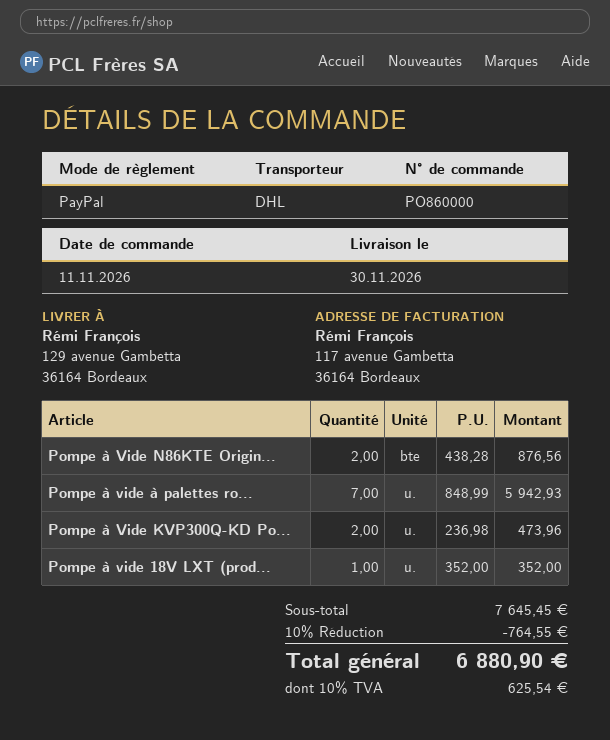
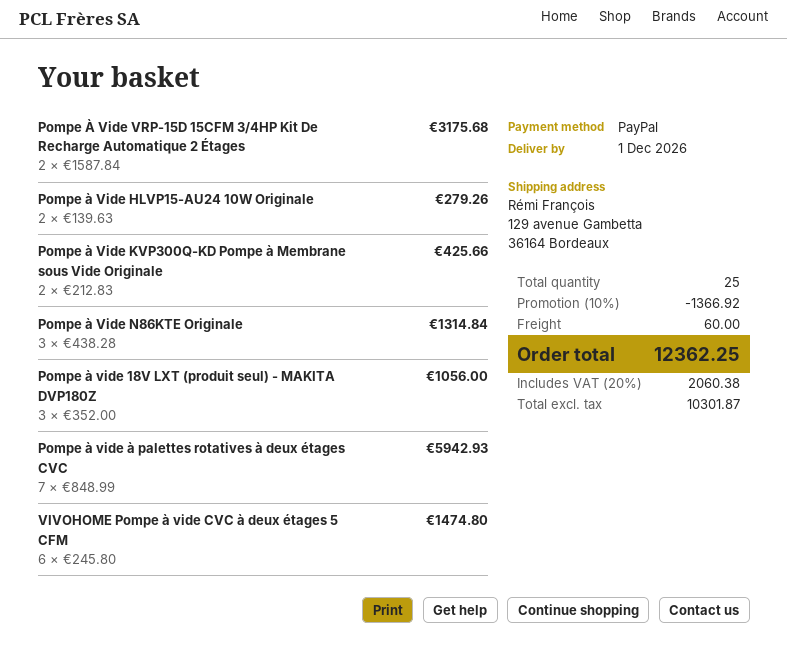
delivery date: 2026-11-30 -> 2026-12-01
Pompe à Vide N86KTE Origin...: 2 x 438.28 = 876.56 -> 3 x 438.28 = 1314.84
Pompe à Vide KVP300Q-KD Po...: 2 x 236.98 = 473.96 -> 2 x 212.83 = 425.66
Pompe à vide 18V LXT (prod...: 1 x 352.00 = 352.00 -> 3 x 352.00 = 1056.00
Pompe À Vide VRP-15D 15CFM 3/4HP Kit De Recharge Automatique 2 Étages: none -> 2 x 1587.84 = 3175.68
Pompe à Vide HLVP15-AU24 10W Originale: none -> 2 x 139.63 = 279.26
VIVOHOME Pompe à vide CVC à deux étages 5 CFM: none -> 6 x 245.80 = 1474.80
discount: 10% = 764.55 -> 10% = 1366.92
shipping: none -> 60.00
tax: 10% = 625.54 -> 20% = 2060.38
total: 6880.90 -> 12362.25

